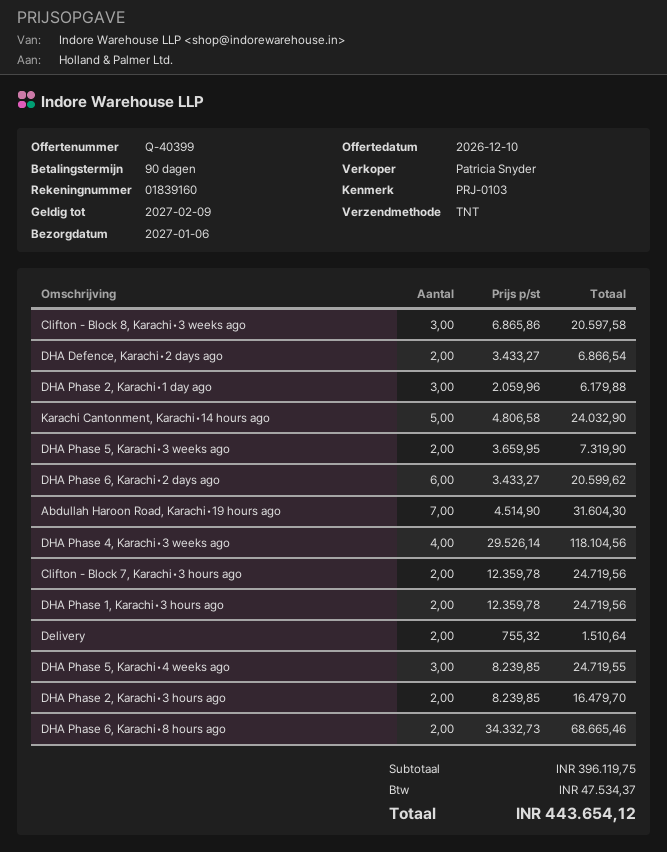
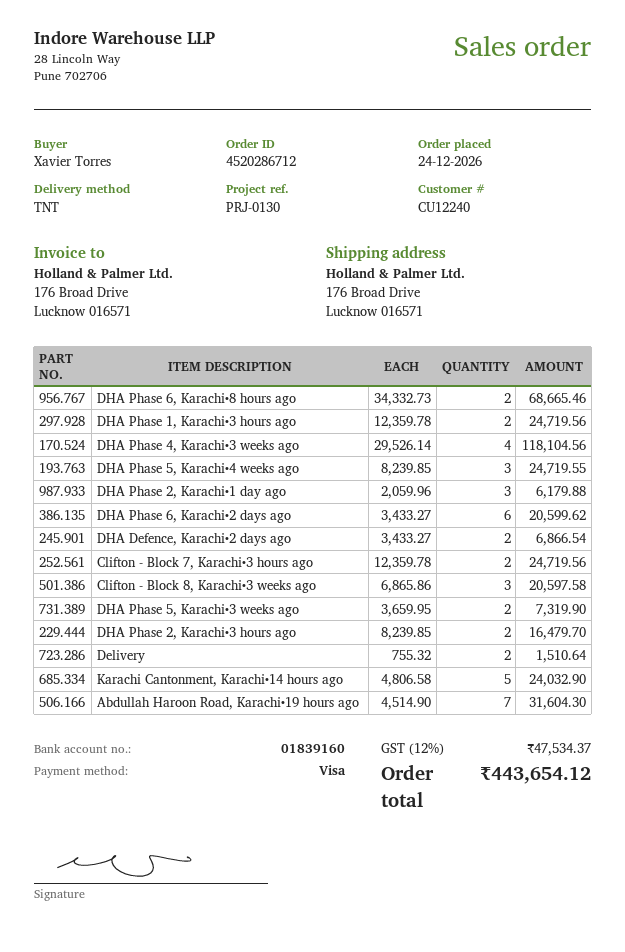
reference: PRJ-0103 -> PRJ-0130

